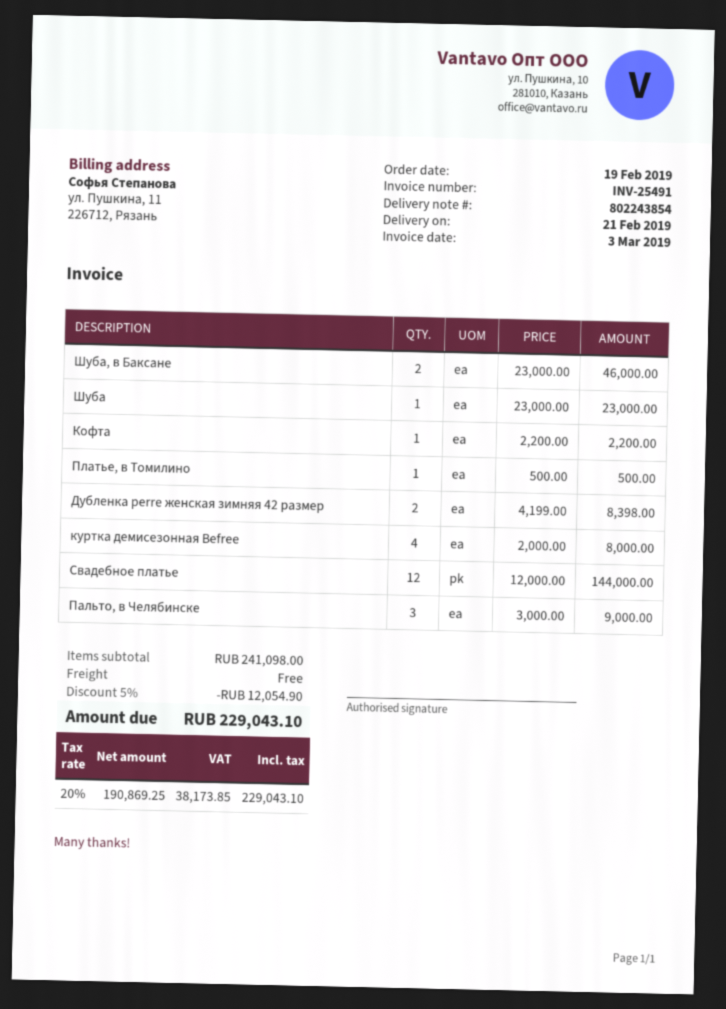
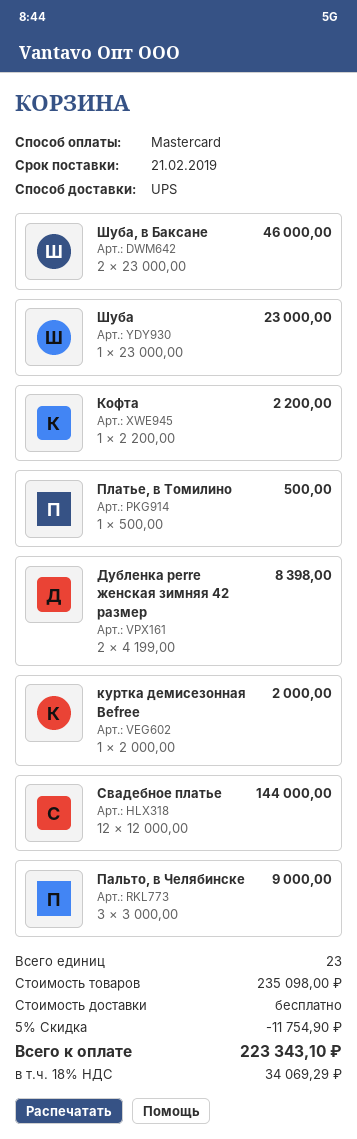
куртка демисезонная Befree: 4 x 2000.00 = 8000.00 -> 1 x 2000.00 = 2000.00
subtotal: 241098.00 -> 235098.00
discount: 5% = 12054.90 -> 5% = 11754.90
tax: 20% = 38173.85 -> 18% = 34069.29
total: 229043.10 -> 223343.10

